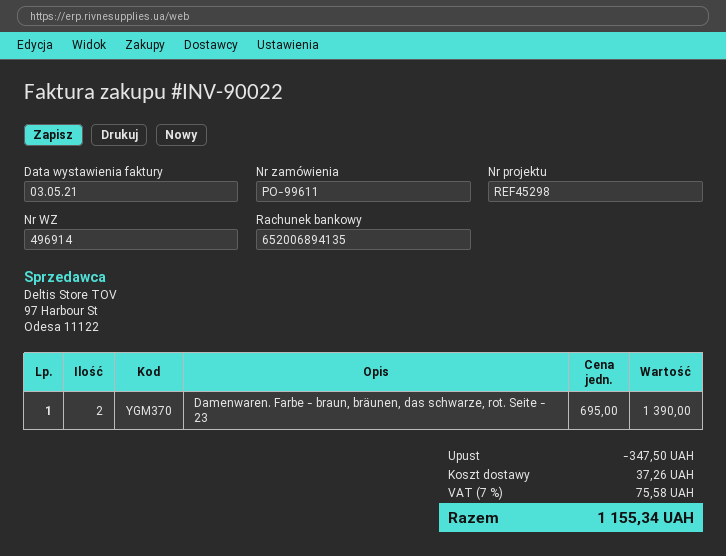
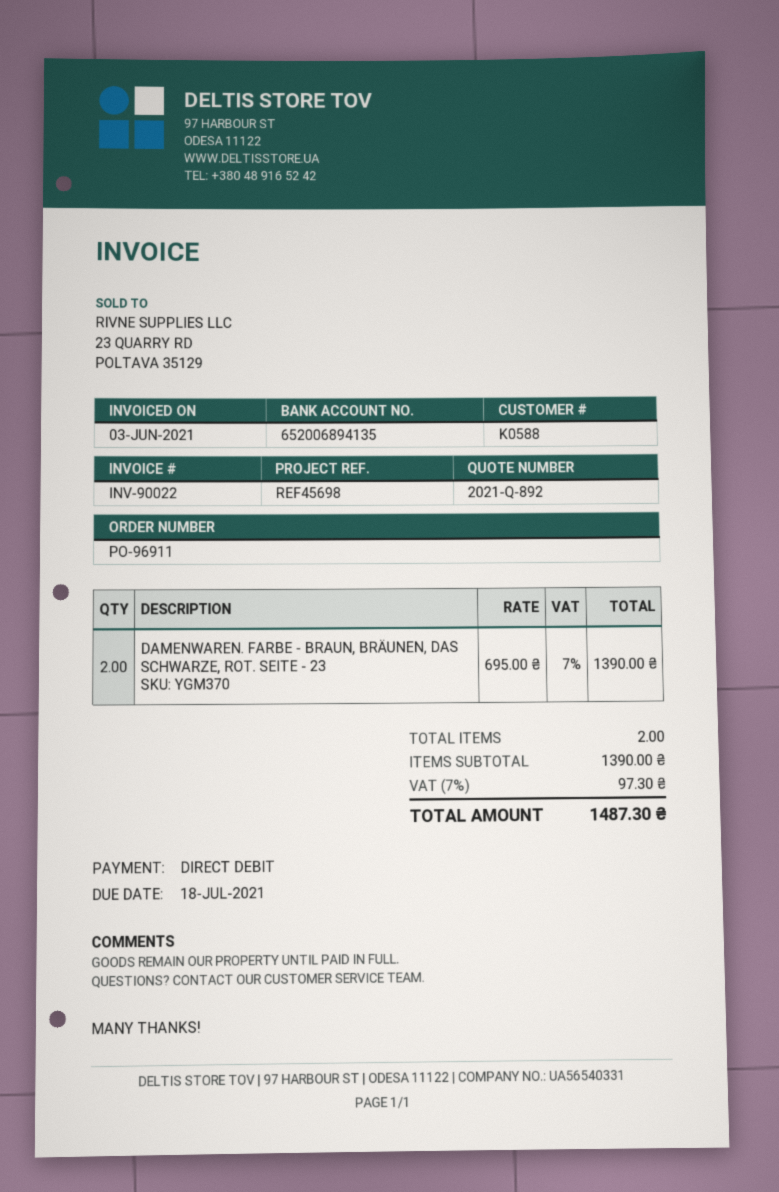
order number: PO-99611 -> PO-96911
invoice date: 2021-05-03 -> 2021-06-03
reference: REF45298 -> REF45698
discount: 347.50 -> none
shipping: 37.26 -> none
tax: 7% = 75.58 -> 7% = 97.30
total: 1155.34 -> 1487.30

